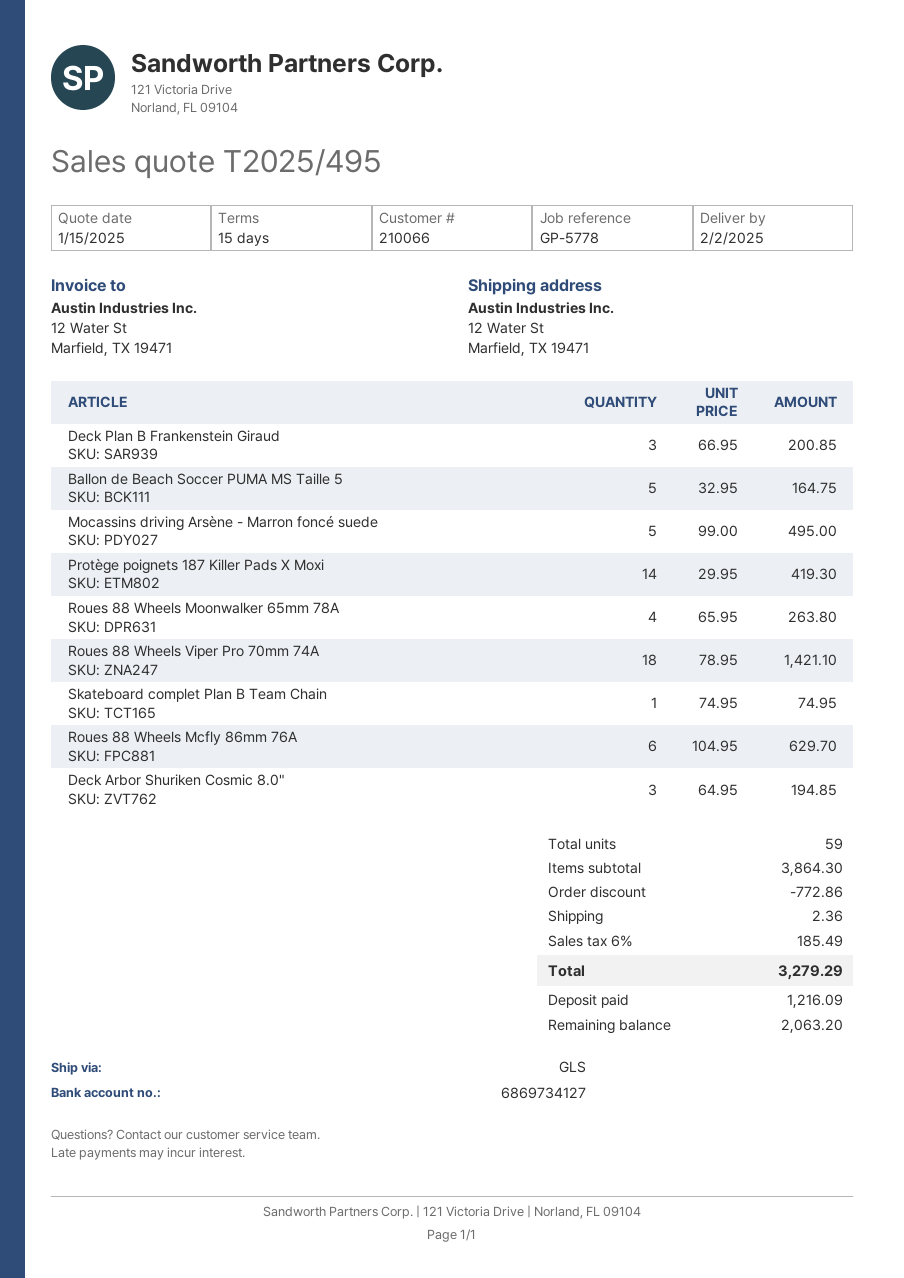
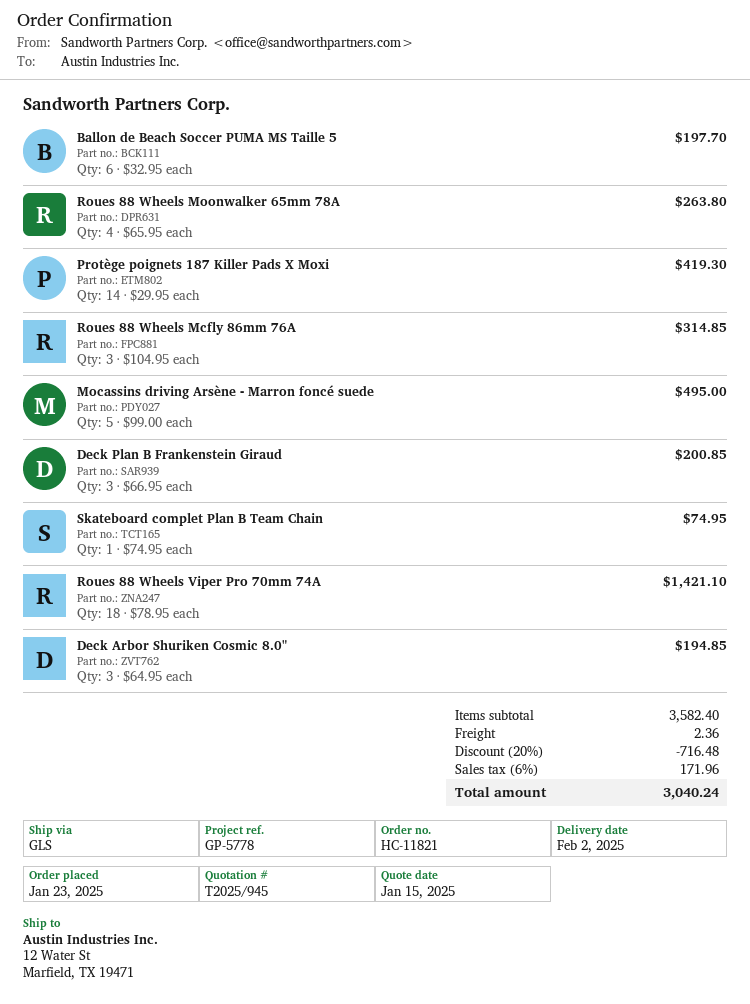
quote number: T2025/495 -> T2025/945
Ballon de Beach Soccer PUMA MS Taille 5: 5 x 32.95 = 164.75 -> 6 x 32.95 = 197.70
Roues 88 Wheels Mcfly 86mm 76A: 6 x 104.95 = 629.70 -> 3 x 104.95 = 314.85
subtotal: 3864.30 -> 3582.40
discount: 772.86 -> 716.48
tax: 6% = 185.49 -> 6% = 171.96
total: 3279.29 -> 3040.24

